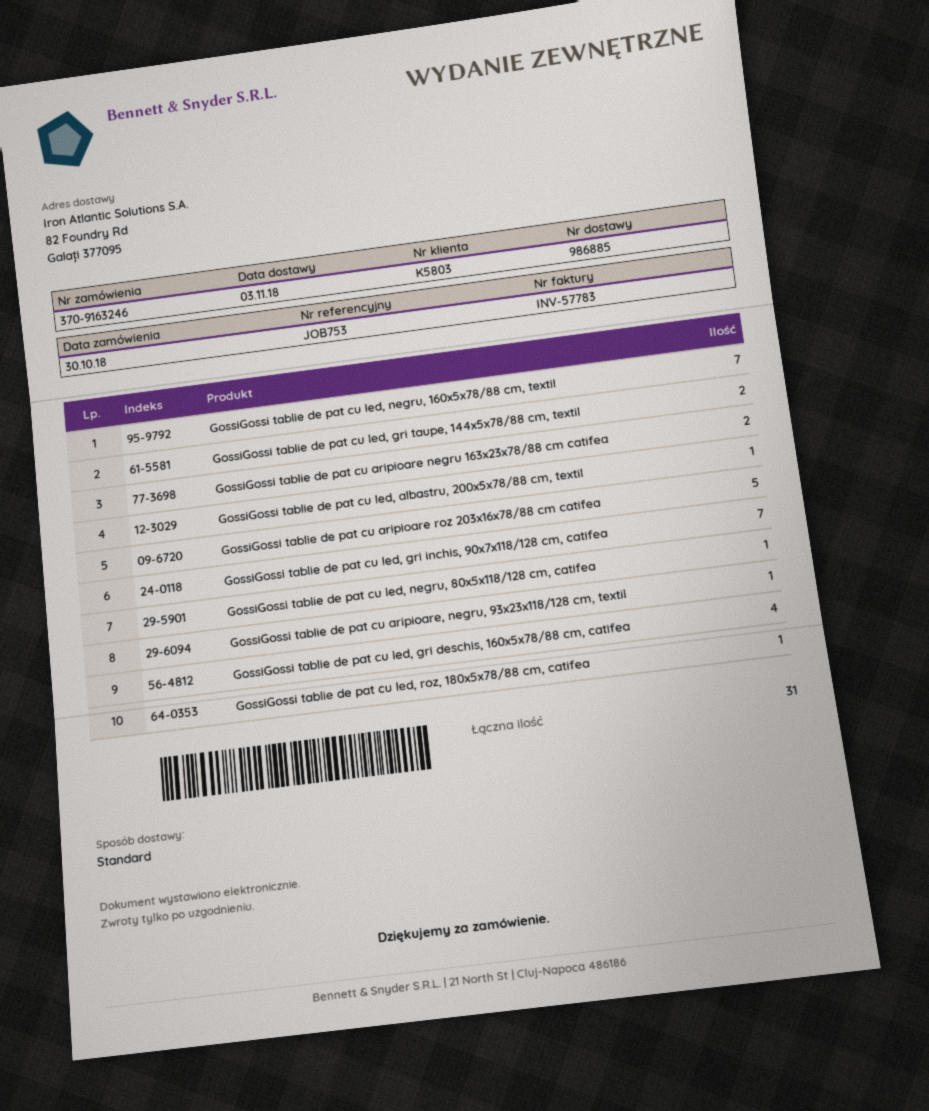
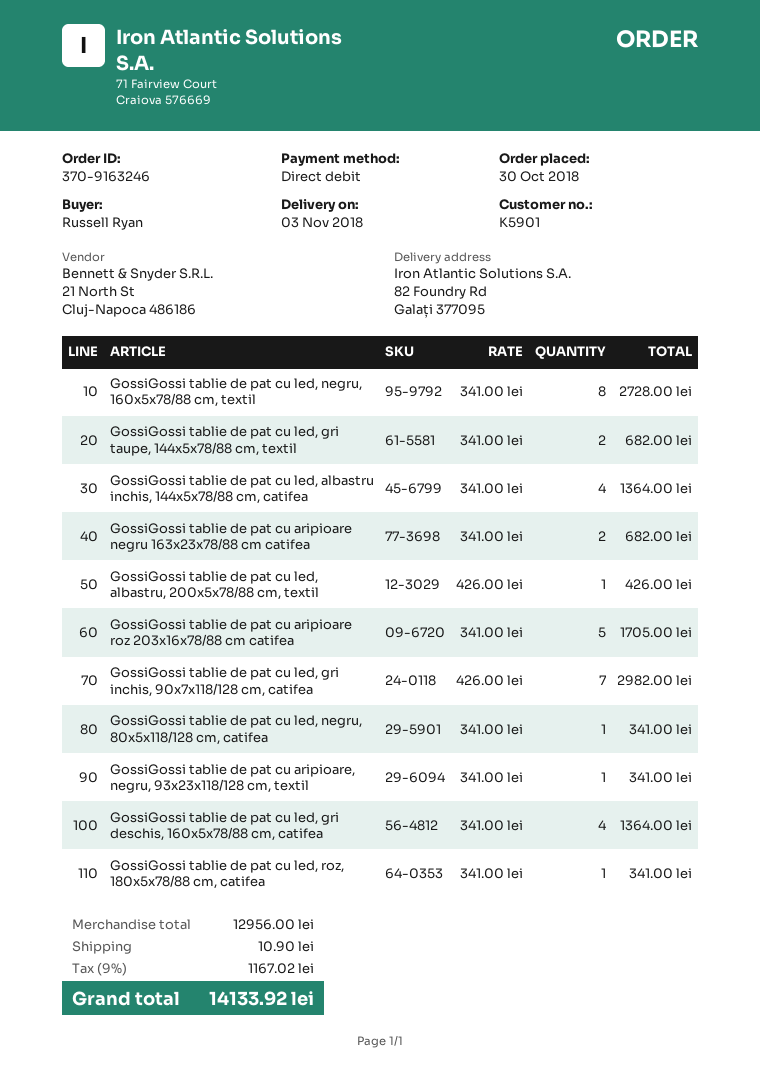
customer number: K5803 -> K5901
GossiGossi tablie de pat cu led, negru, 160x5x78/88 cm, textil: 7 -> 8
GossiGossi tablie de pat cu led, albastru inchis, 144x5x78/88 cm, catifea: none -> 4

